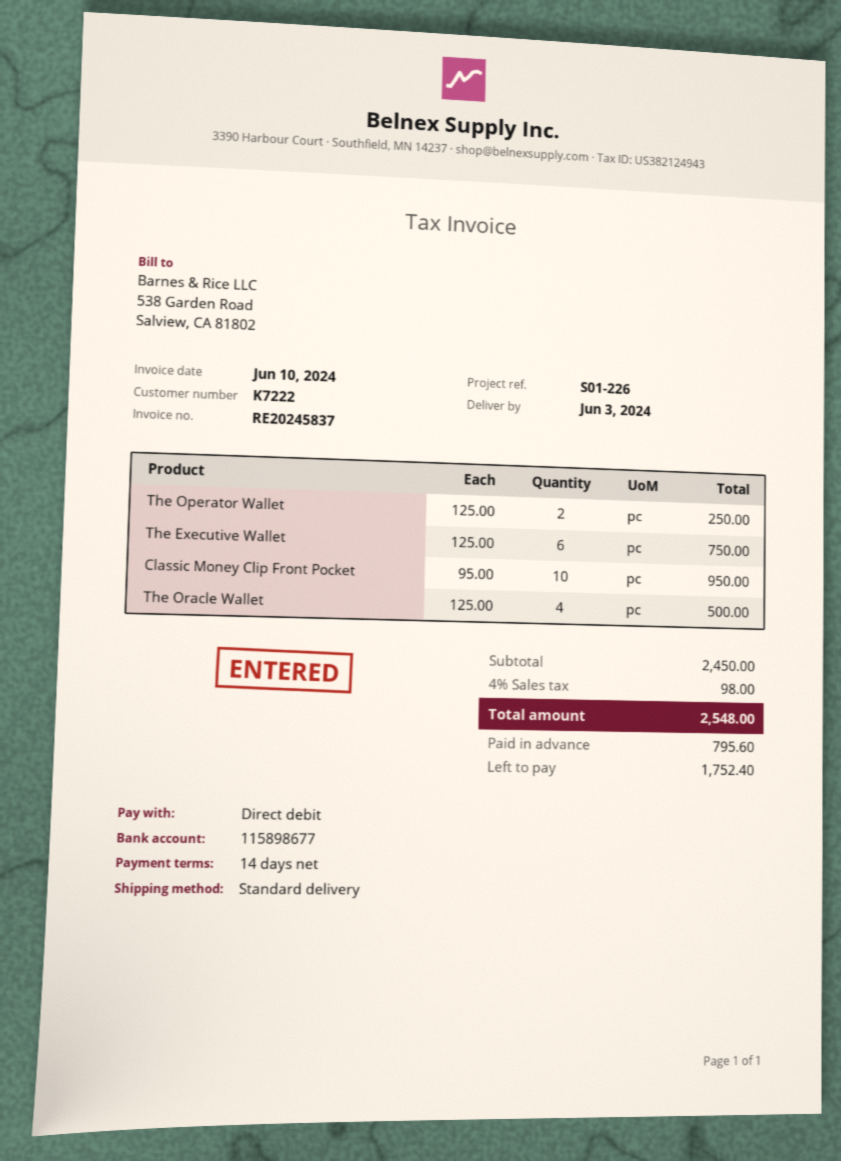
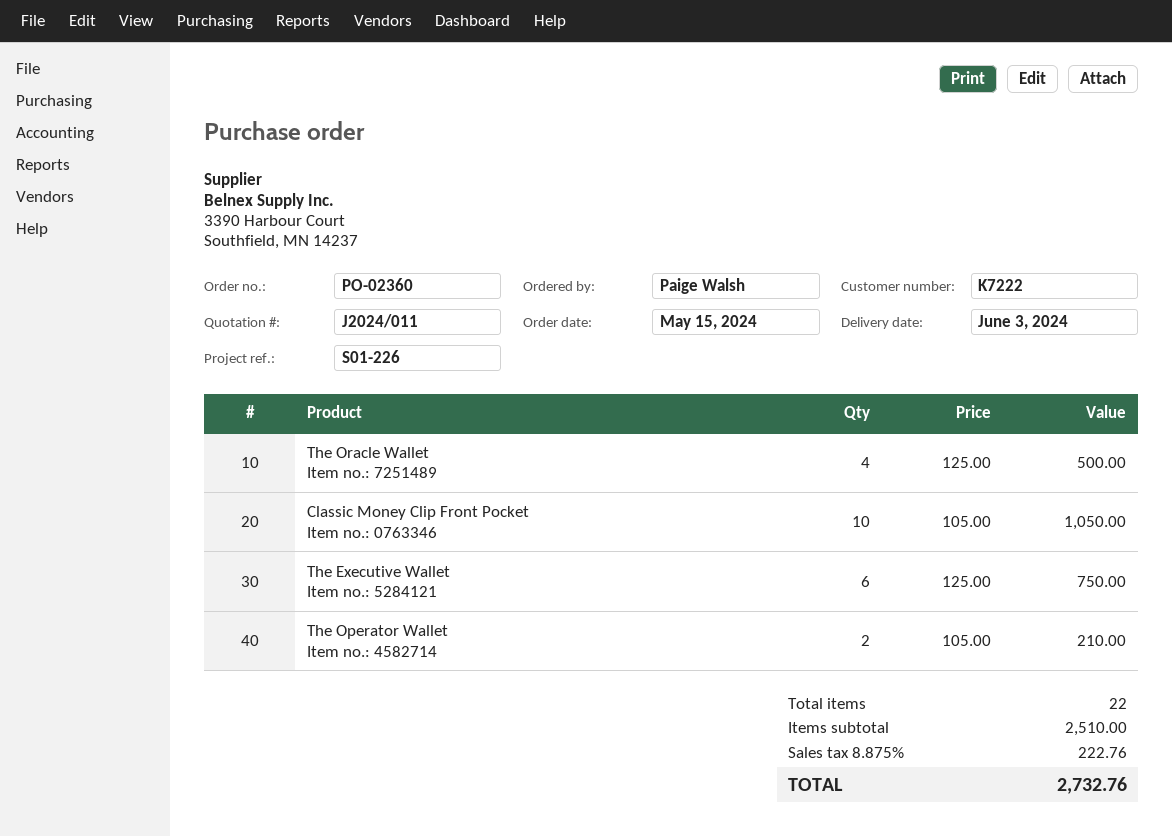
The Operator Wallet: 2 x 125.00 = 250.00 -> 2 x 105.00 = 210.00
Classic Money Clip Front Pocket: 10 x 95.00 = 950.00 -> 10 x 105.00 = 1050.00
subtotal: 2450.00 -> 2510.00
tax: 4% = 98.00 -> 8.875% = 222.76
total: 2548.00 -> 2732.76

